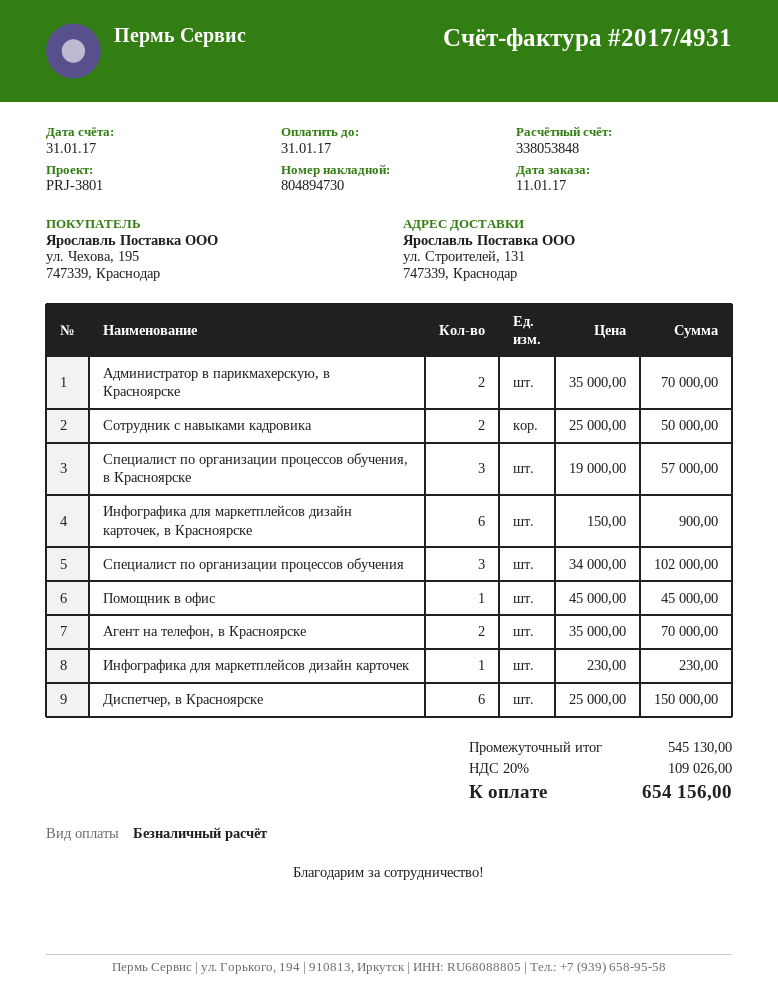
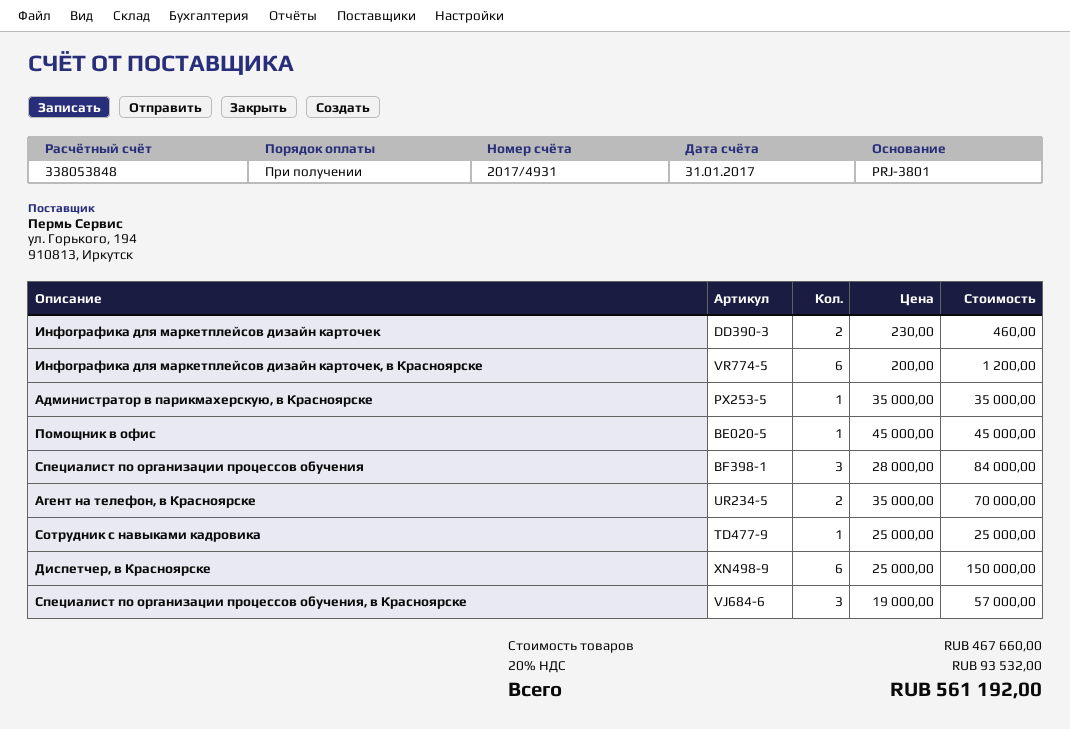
Администратор в парикмахерскую, в Красноярске: 2 x 35000.00 = 70000.00 -> 1 x 35000.00 = 35000.00
Сотрудник с навыками кадровика: 2 x 25000.00 = 50000.00 -> 1 x 25000.00 = 25000.00
Инфографика для маркетплейсов дизайн карточек, в Красноярске: 6 x 150.00 = 900.00 -> 6 x 200.00 = 1200.00
Специалист по организации процессов обучения: 3 x 34000.00 = 102000.00 -> 3 x 28000.00 = 84000.00
Инфографика для маркетплейсов дизайн карточек: 1 x 230.00 = 230.00 -> 2 x 230.00 = 460.00
subtotal: 545130.00 -> 467660.00
tax: 20% = 109026.00 -> 20% = 93532.00
total: 654156.00 -> 561192.00

